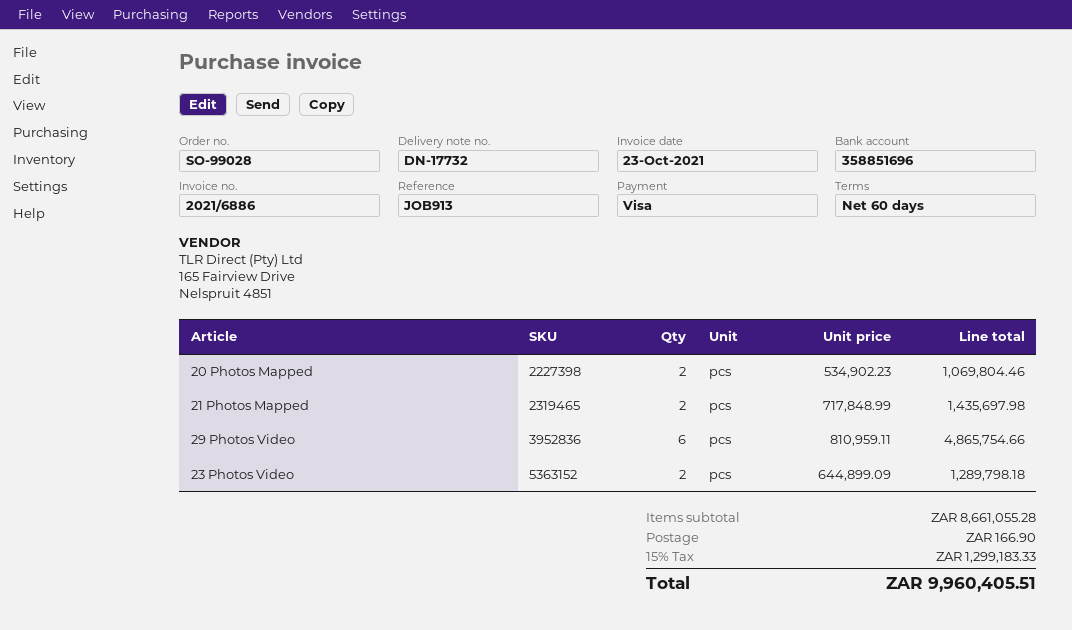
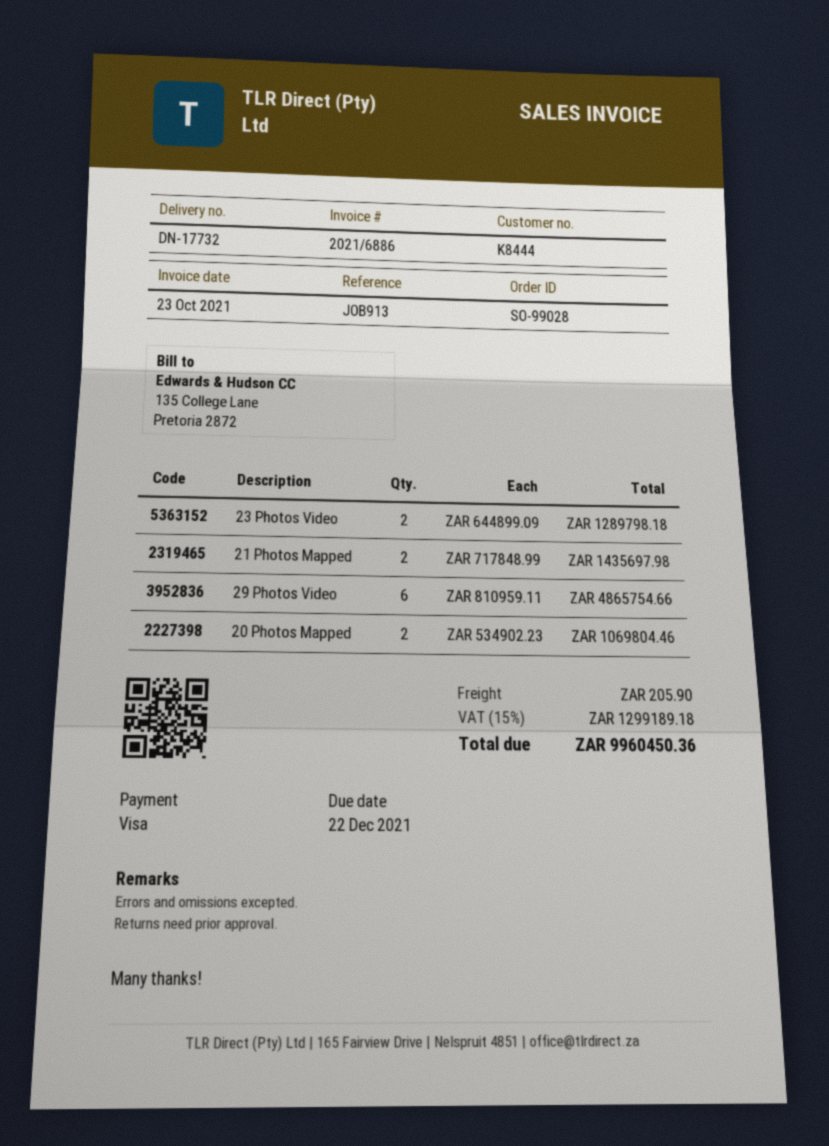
shipping: 166.90 -> 205.90
tax: 15% = 1299183.33 -> 15% = 1299189.18
total: 9960405.51 -> 9960450.36

